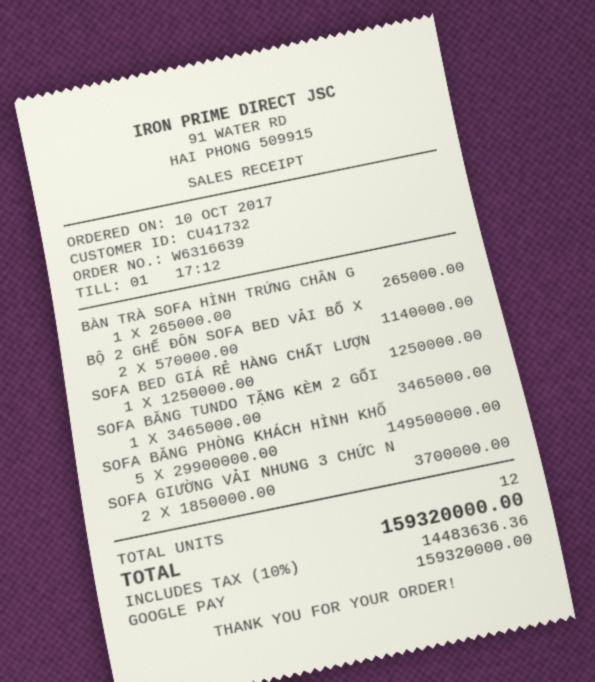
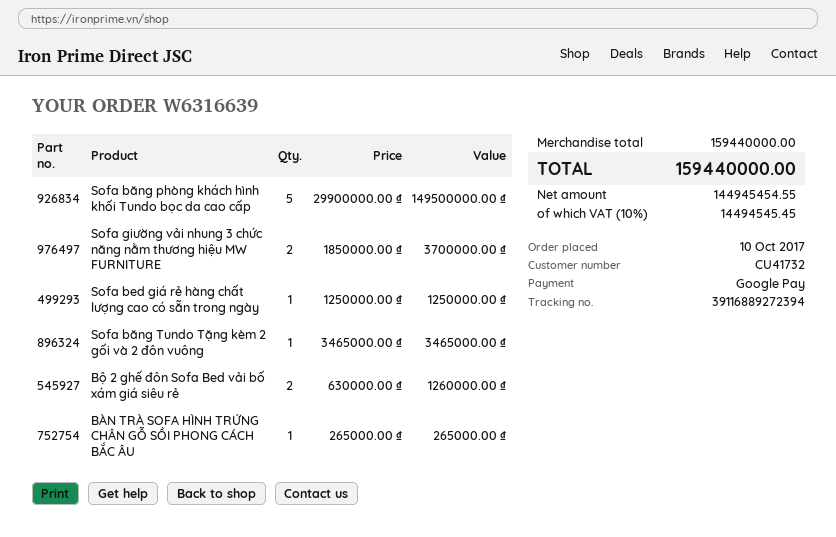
BỘ 2 GHẾ ĐÔN SOFA BED VẢI BỐ X: 2 x 570000.00 = 1140000.00 -> 2 x 630000.00 = 1260000.00
tax: 10% = 14483636.36 -> 10% = 14494545.45
total: 159320000.00 -> 159440000.00

